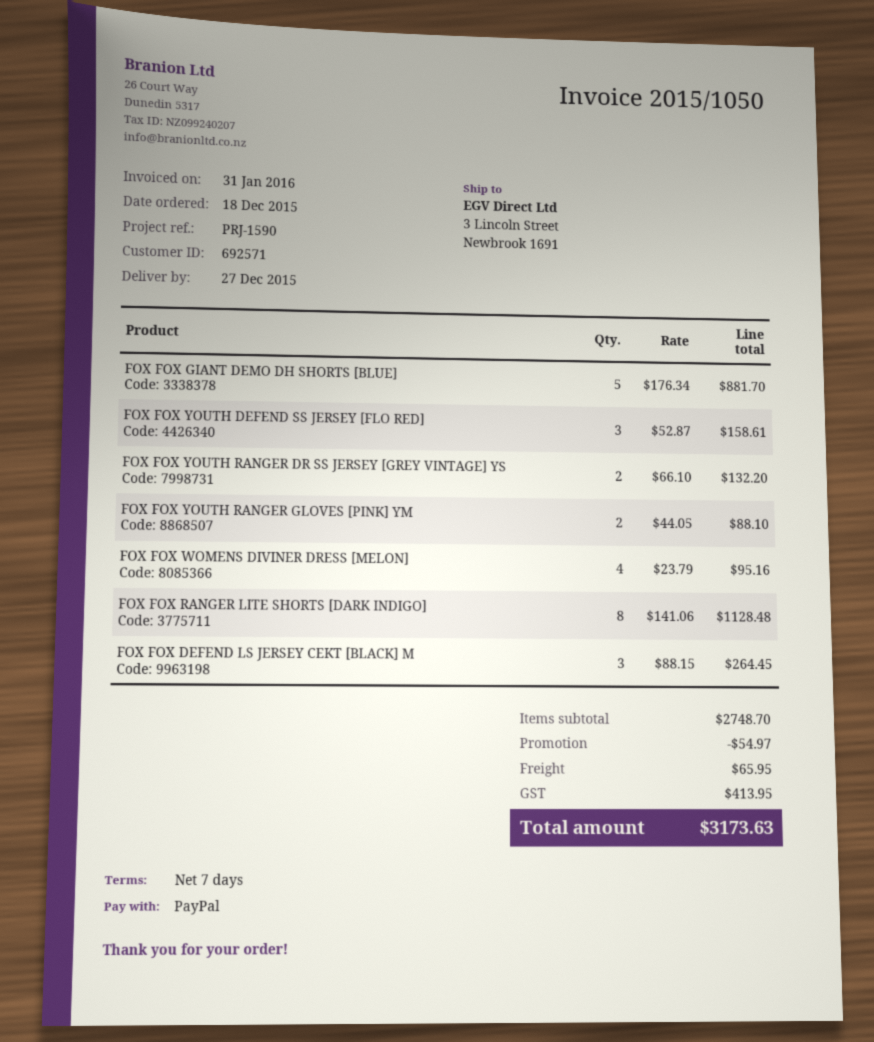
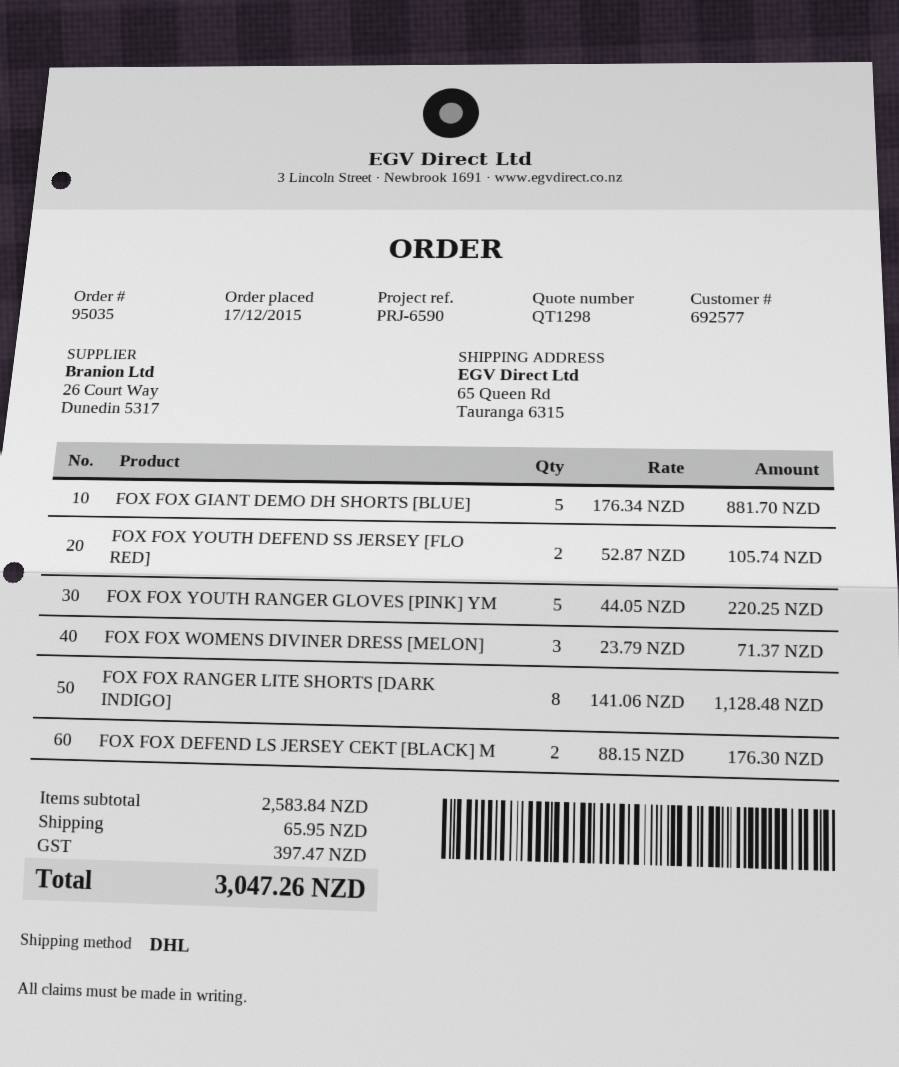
order date: 2015-12-18 -> 2015-12-17
customer number: 692571 -> 692577
reference: PRJ-1590 -> PRJ-6590
ship to: 3 Lincoln Street, Newbrook 1691 -> 65 Queen Rd, Tauranga 6315
FOX FOX YOUTH DEFEND SS JERSEY [FLO RED]: 3 x 52.87 = 158.61 -> 2 x 52.87 = 105.74
FOX FOX YOUTH RANGER DR SS JERSEY [GREY VINTAGE] YS: 2 x 66.10 = 132.20 -> none
FOX FOX YOUTH RANGER GLOVES [PINK] YM: 2 x 44.05 = 88.10 -> 5 x 44.05 = 220.25
FOX FOX WOMENS DIVINER DRESS [MELON]: 4 x 23.79 = 95.16 -> 3 x 23.79 = 71.37
FOX FOX DEFEND LS JERSEY CEKT [BLACK] M: 3 x 88.15 = 264.45 -> 2 x 88.15 = 176.30
subtotal: 2748.70 -> 2583.84
discount: 54.97 -> none
tax: 413.95 -> 397.47
total: 3173.63 -> 3047.26

